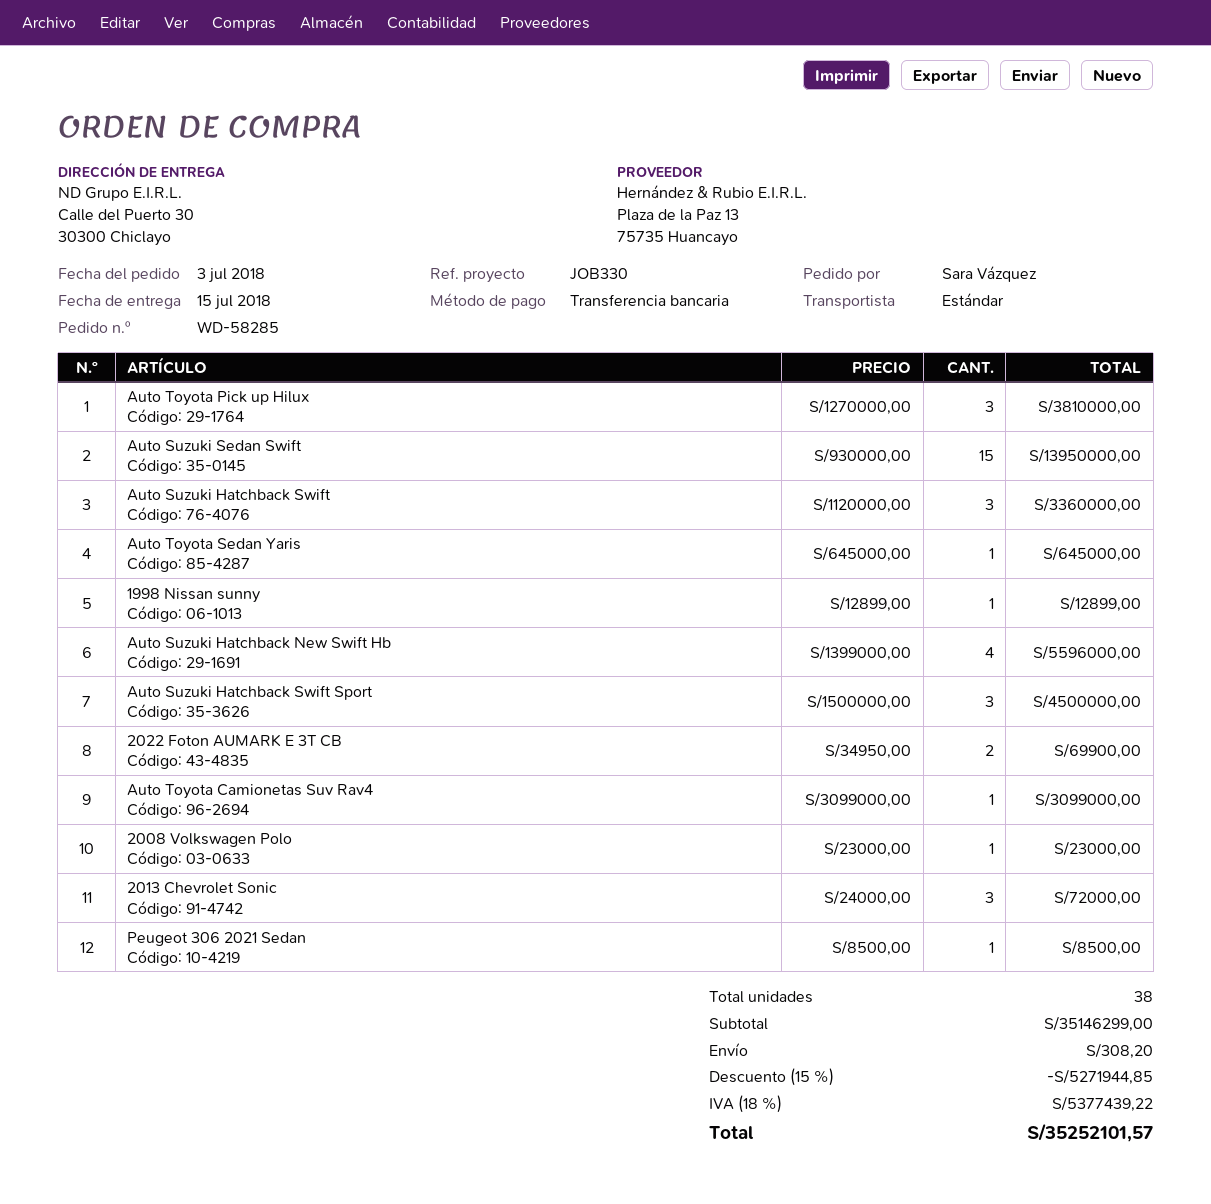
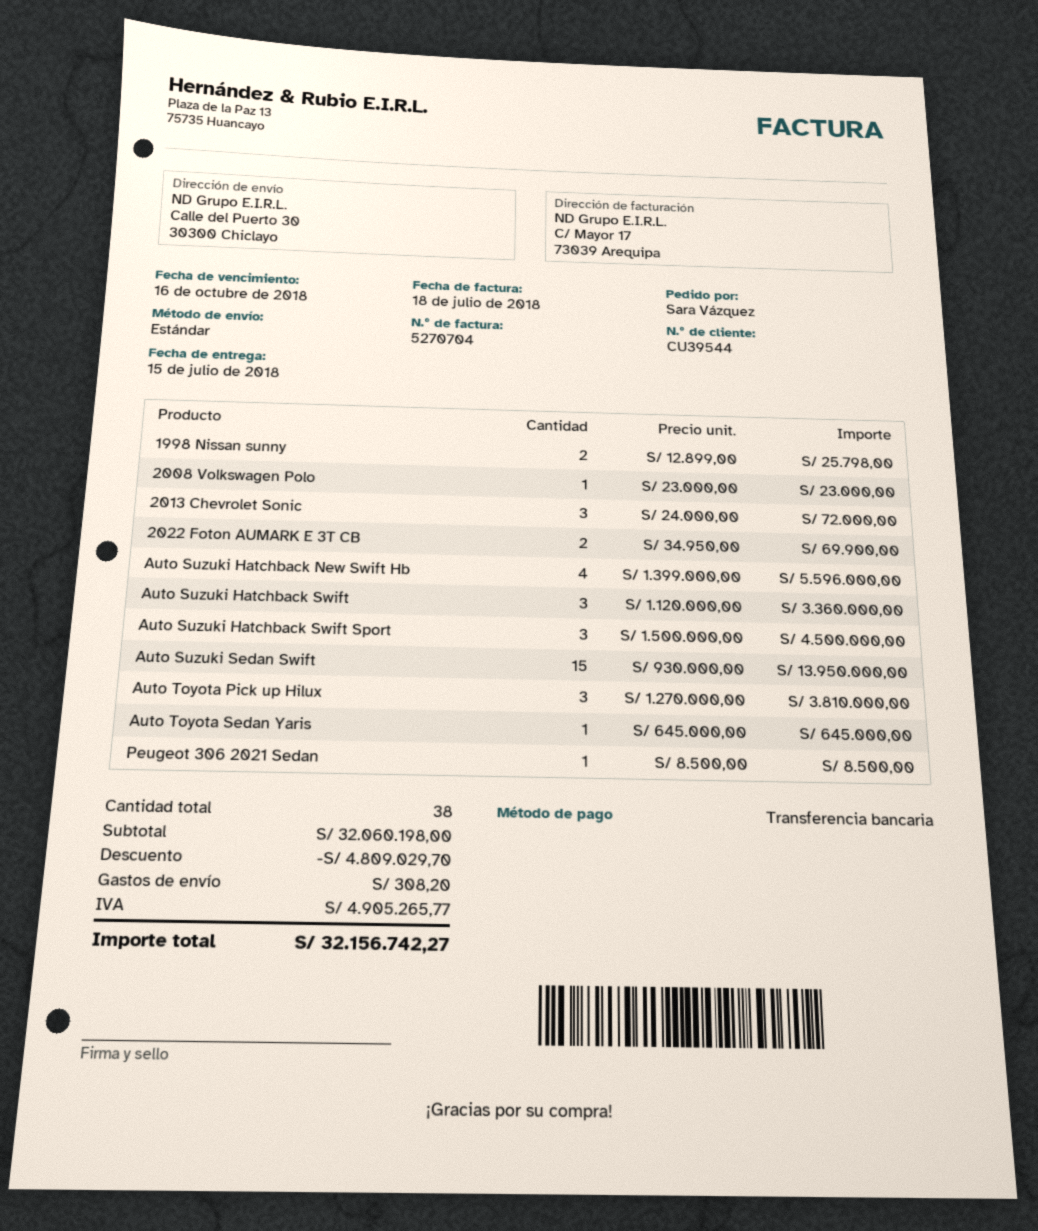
1998 Nissan sunny: 1 x 12899.00 = 12899.00 -> 2 x 12899.00 = 25798.00
Auto Toyota Camionetas Suv Rav4: 1 x 3099000.00 = 3099000.00 -> none
subtotal: 35146299.00 -> 32060198.00
discount: 5271944.85 -> 4809029.70
tax: 5377439.22 -> 4905265.77
total: 35252101.57 -> 32156742.27

